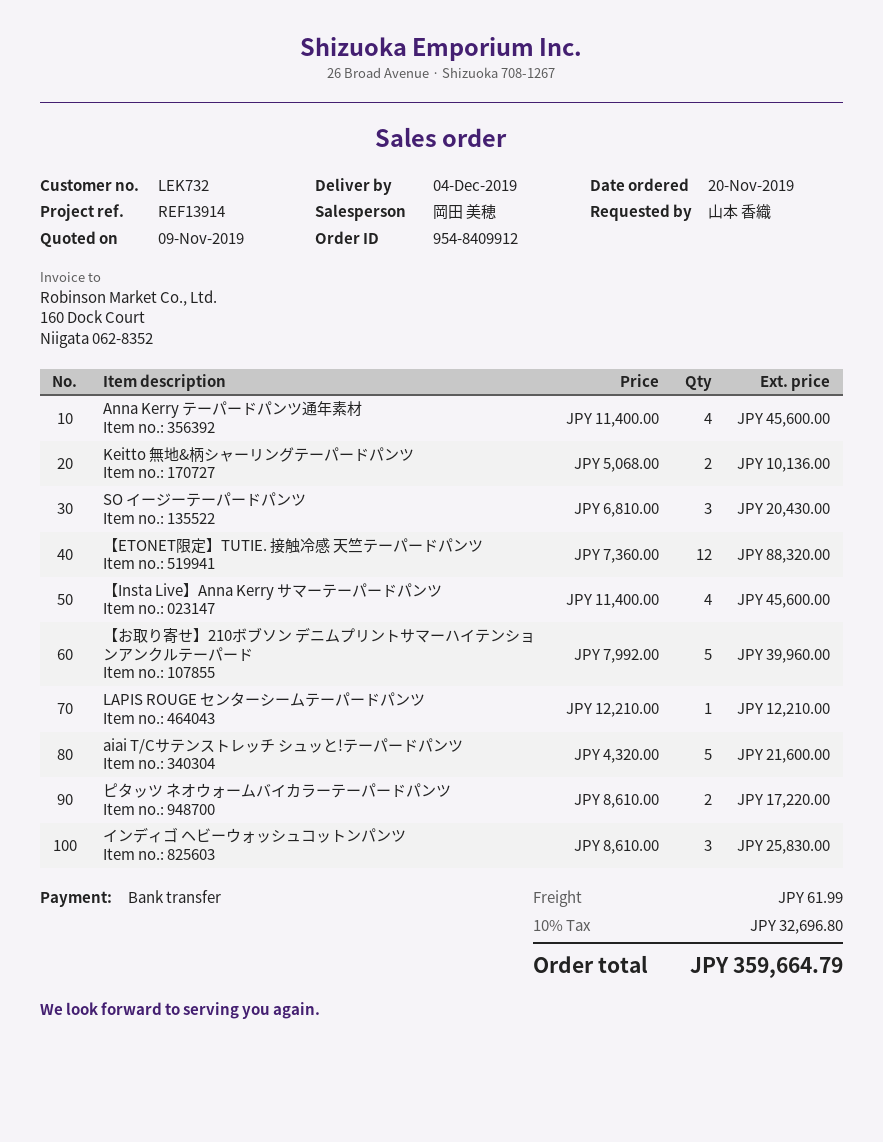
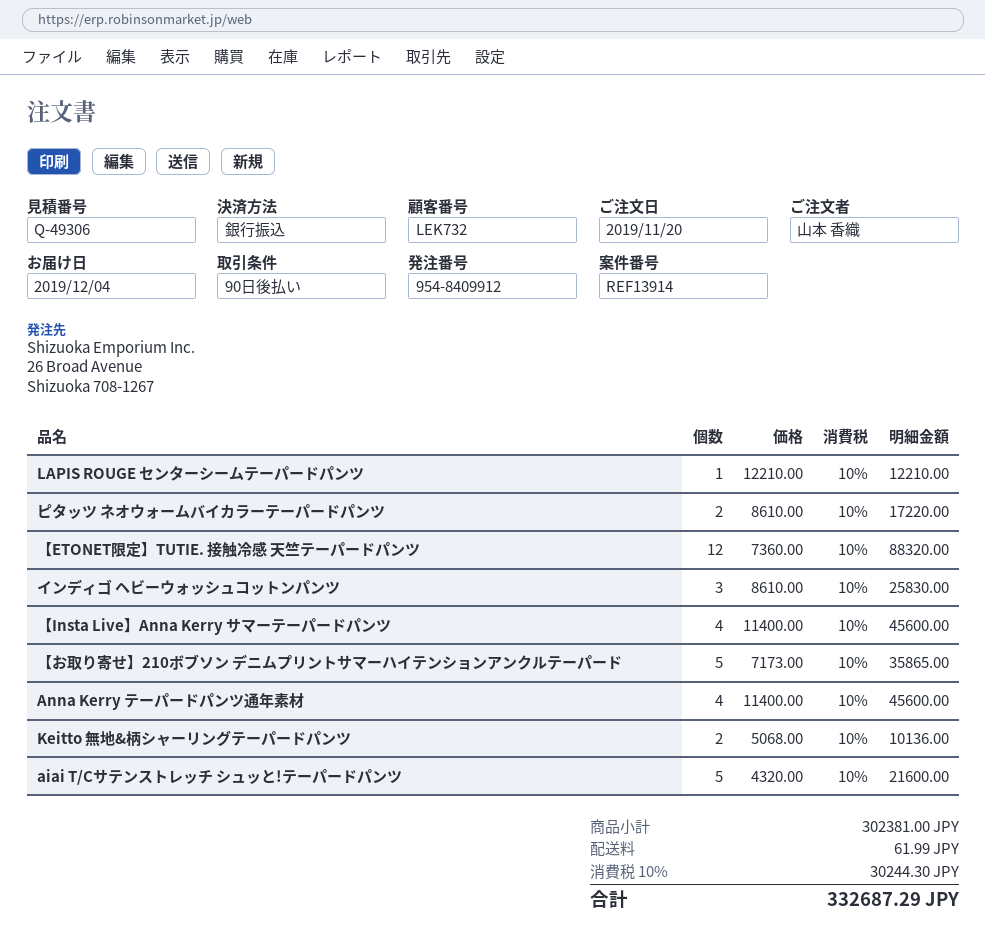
SO イージーテーパードパンツ: 3 x 6810.00 = 20430.00 -> none
【お取り寄せ】210ボブソン デニムプリントサマーハイテンションアンクルテーパード: 5 x 7992.00 = 39960.00 -> 5 x 7173.00 = 35865.00
tax: 10% = 32696.80 -> 10% = 30244.30
total: 359664.79 -> 332687.29

